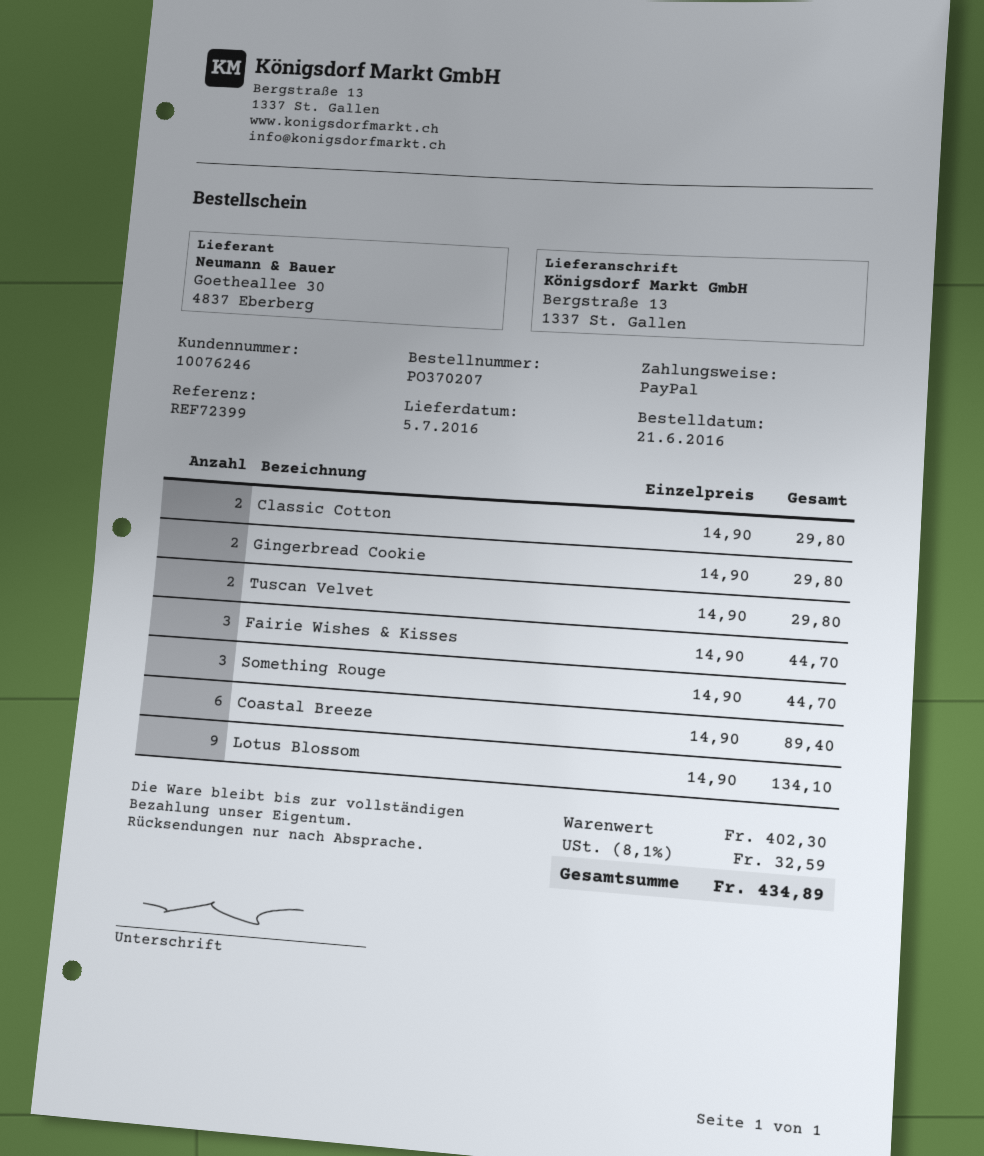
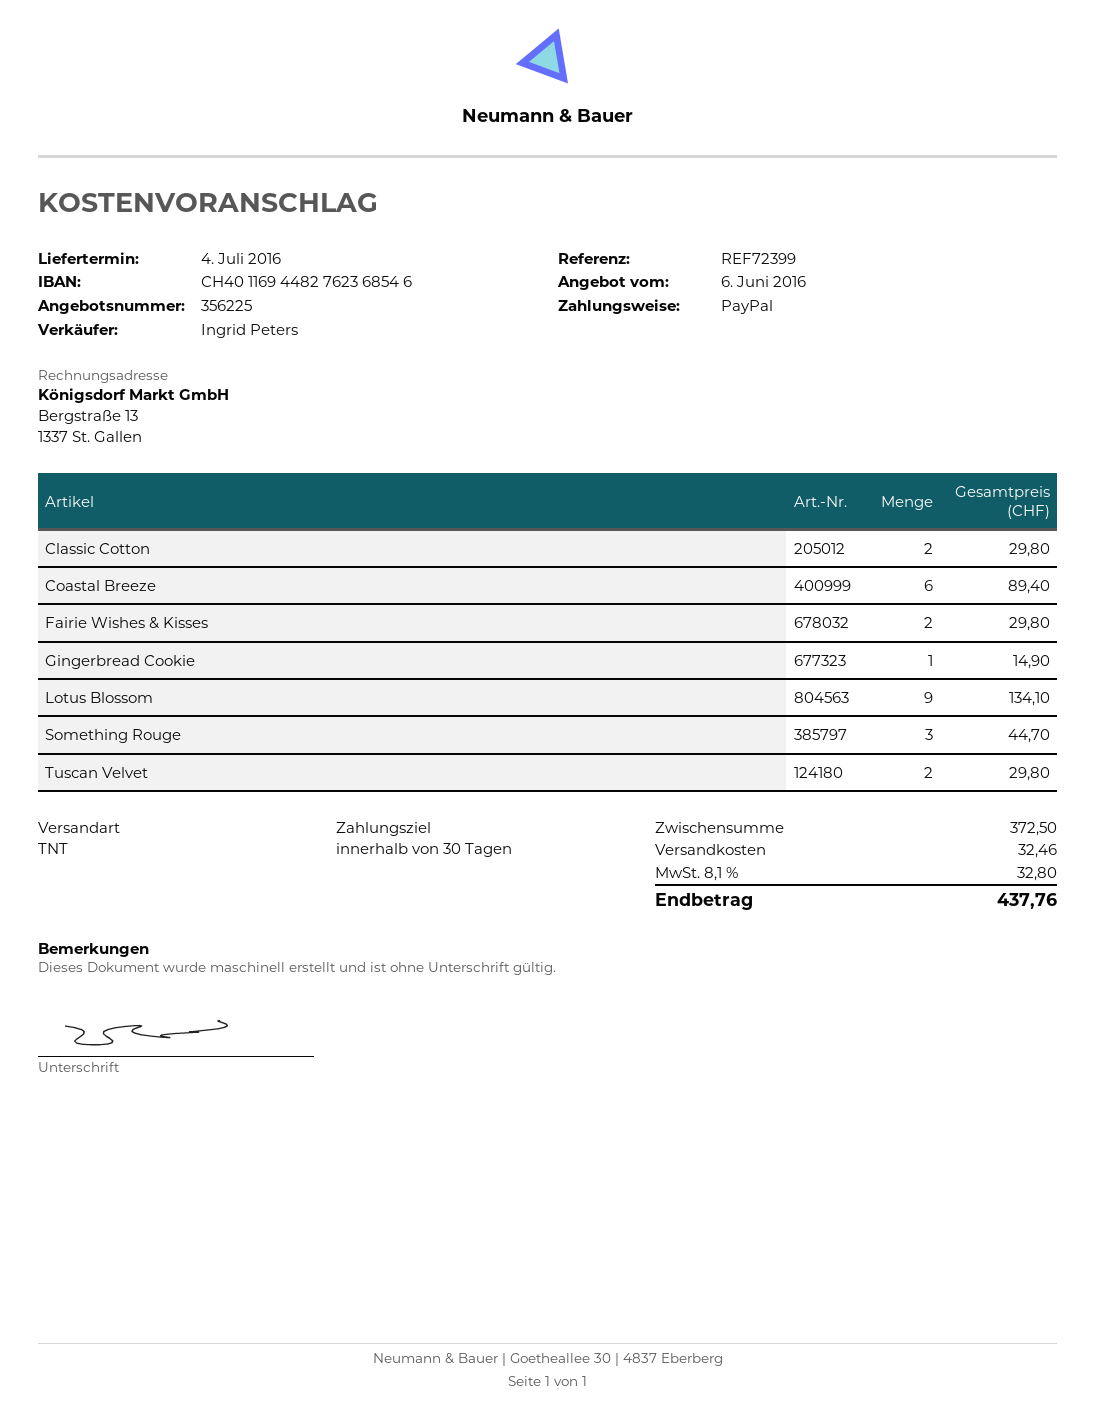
delivery date: 2016-07-05 -> 2016-07-04
Gingerbread Cookie: 2 for 29.80 -> 1 for 14.90
Fairie Wishes & Kisses: 3 for 44.70 -> 2 for 29.80
subtotal: 402.30 -> 372.50
shipping: none -> 32.46
tax: 8.1% = 32.59 -> 8.1% = 32.80
total: 434.89 -> 437.76

